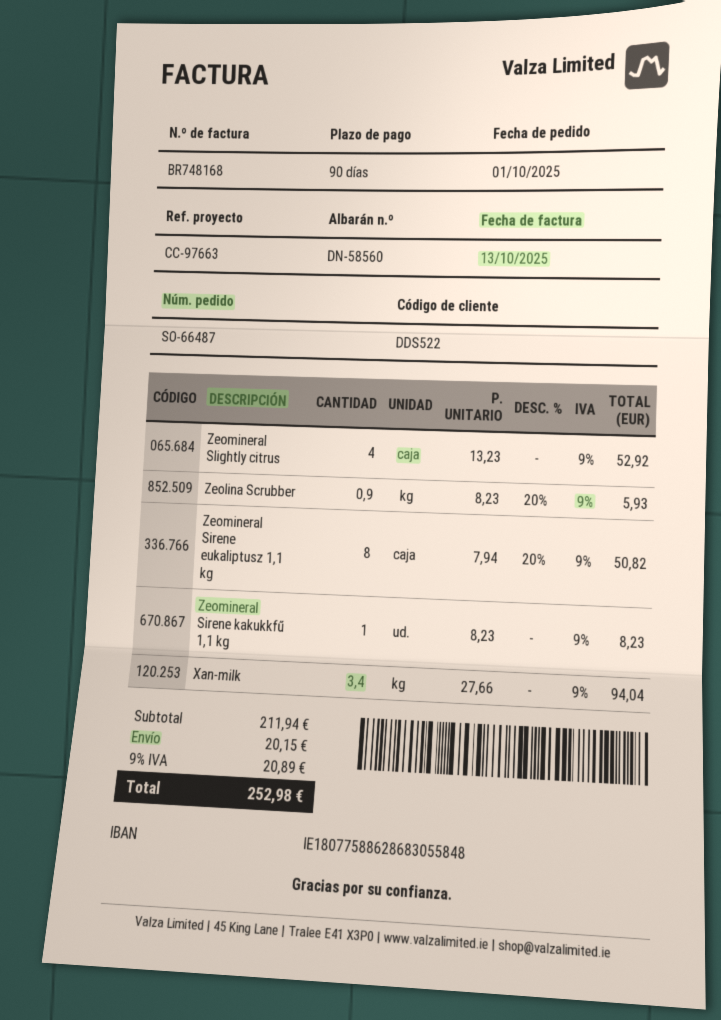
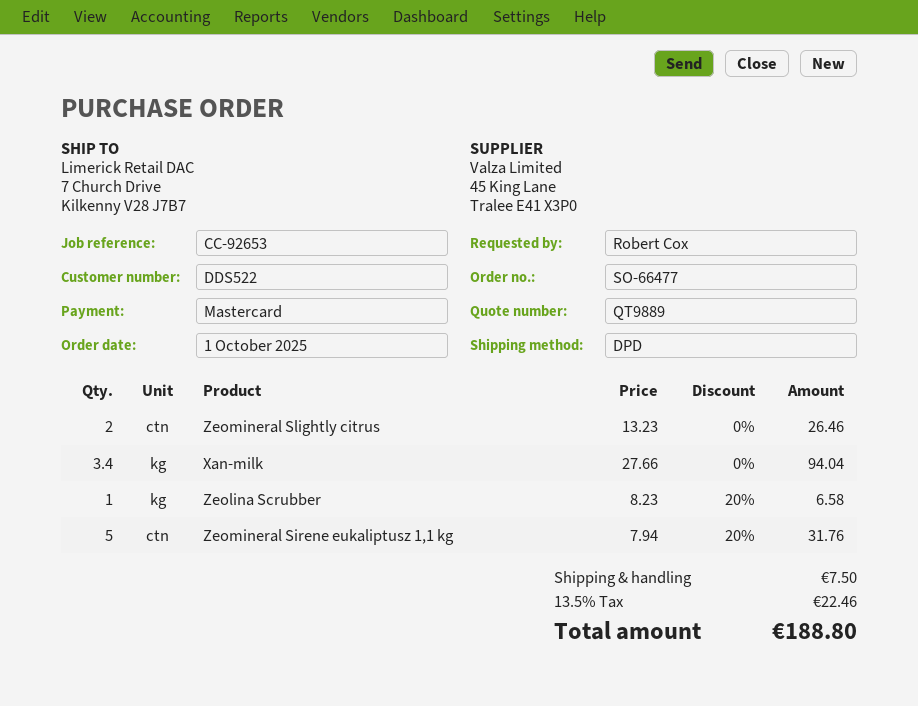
order number: SO-66487 -> SO-66477
reference: CC-97663 -> CC-92653
Zeomineral Slightly citrus: 4 x 13.23 = 52.92 -> 2 x 13.23 = 26.46
Zeolina Scrubber: 0.9 x 8.23 - 20% = 5.93 -> 1 x 8.23 - 20% = 6.58
Zeomineral Sirene eukaliptusz 1,1 kg: 8 x 7.94 - 20% = 50.82 -> 5 x 7.94 - 20% = 31.76
Zeomineral Sirene kakukkfű 1,1 kg: 1 x 8.23 = 8.23 -> none
shipping: 20.15 -> 7.50
tax: 9% = 20.89 -> 13.5% = 22.46
total: 252.98 -> 188.80

